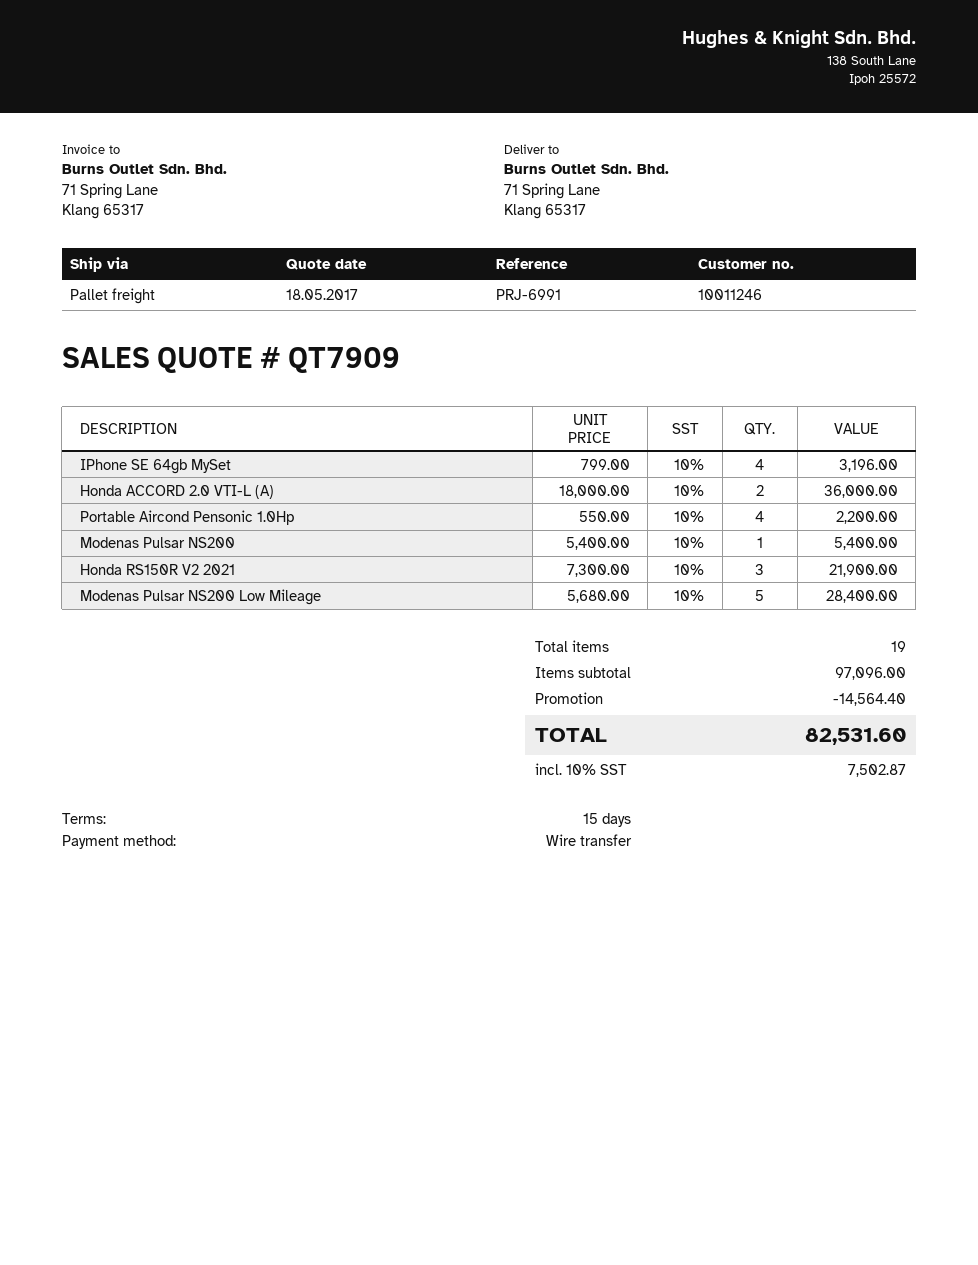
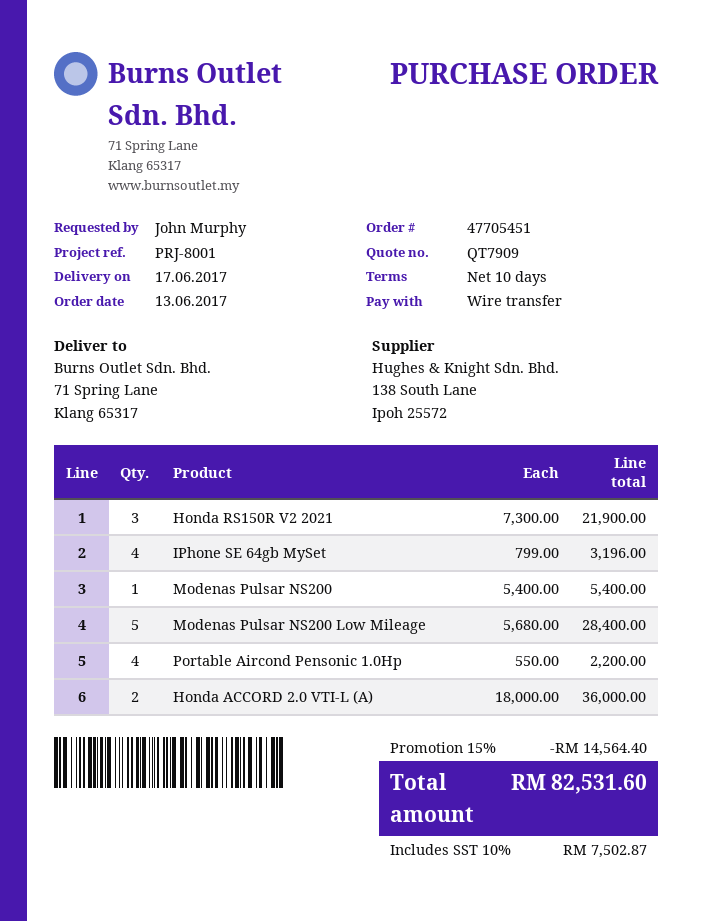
payment terms: 15 days -> 10 days
reference: PRJ-6991 -> PRJ-8001

